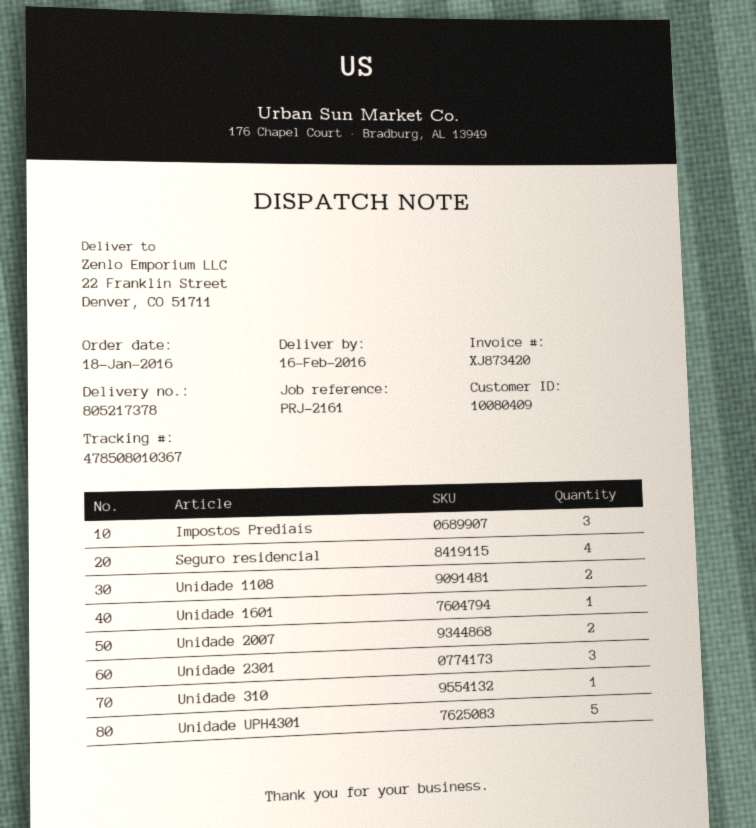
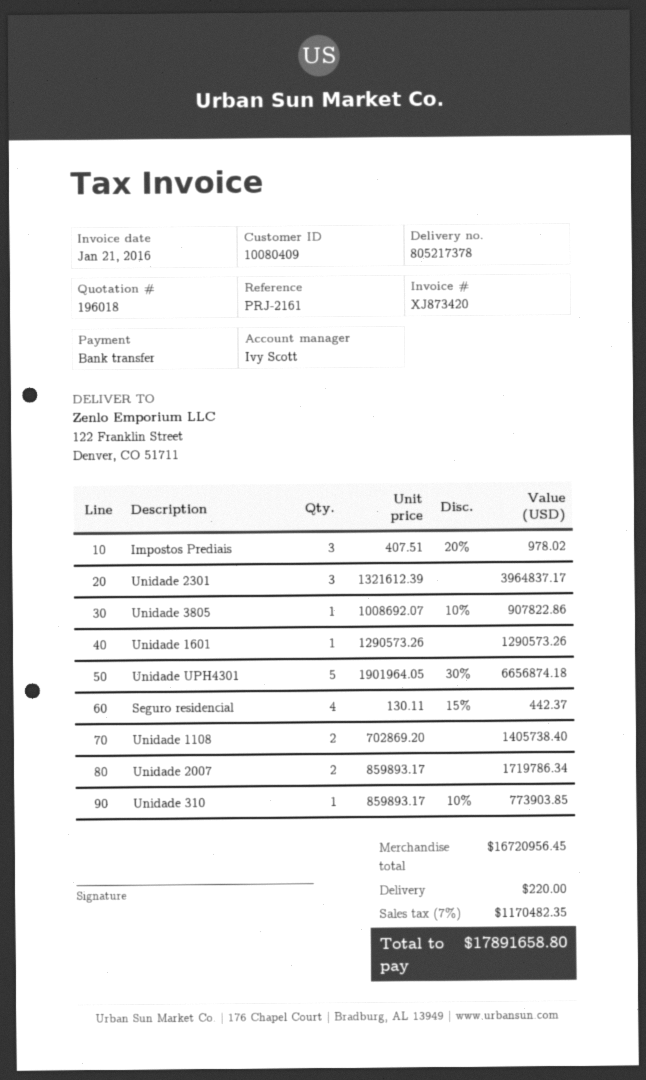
ship to: 22 Franklin Street, Denver, CO 51711 -> 122 Franklin Street, Denver, CO 51711
Unidade 3805: none -> 1

